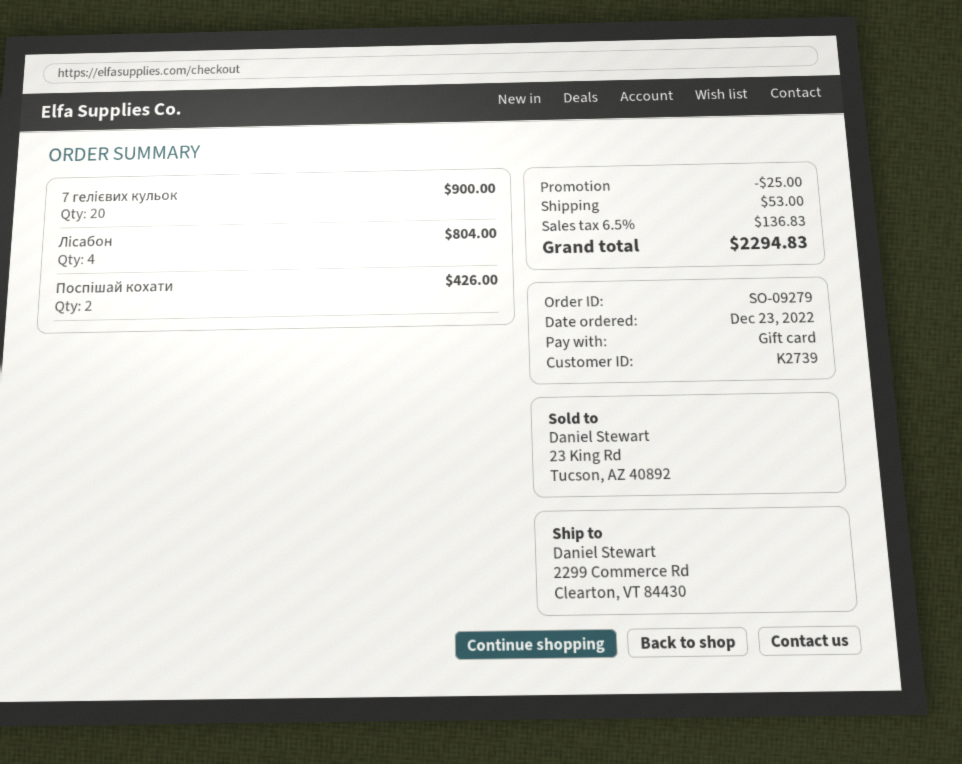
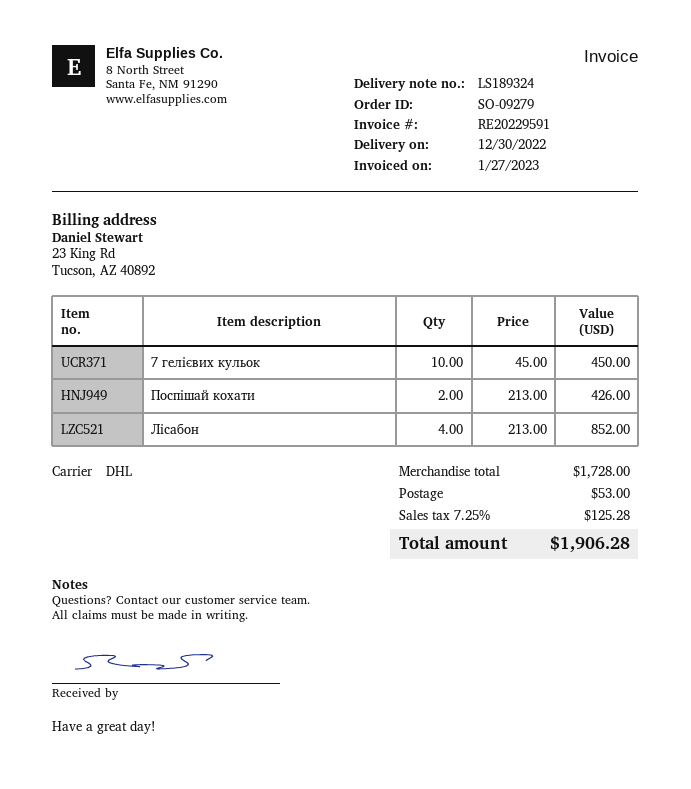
7 гелієвих кульок: 20 for 900.00 -> 10 for 450.00
Лісабон: 4 for 804.00 -> 4 for 852.00
discount: 25.00 -> none
tax: 6.5% = 136.83 -> 7.25% = 125.28
total: 2294.83 -> 1906.28

